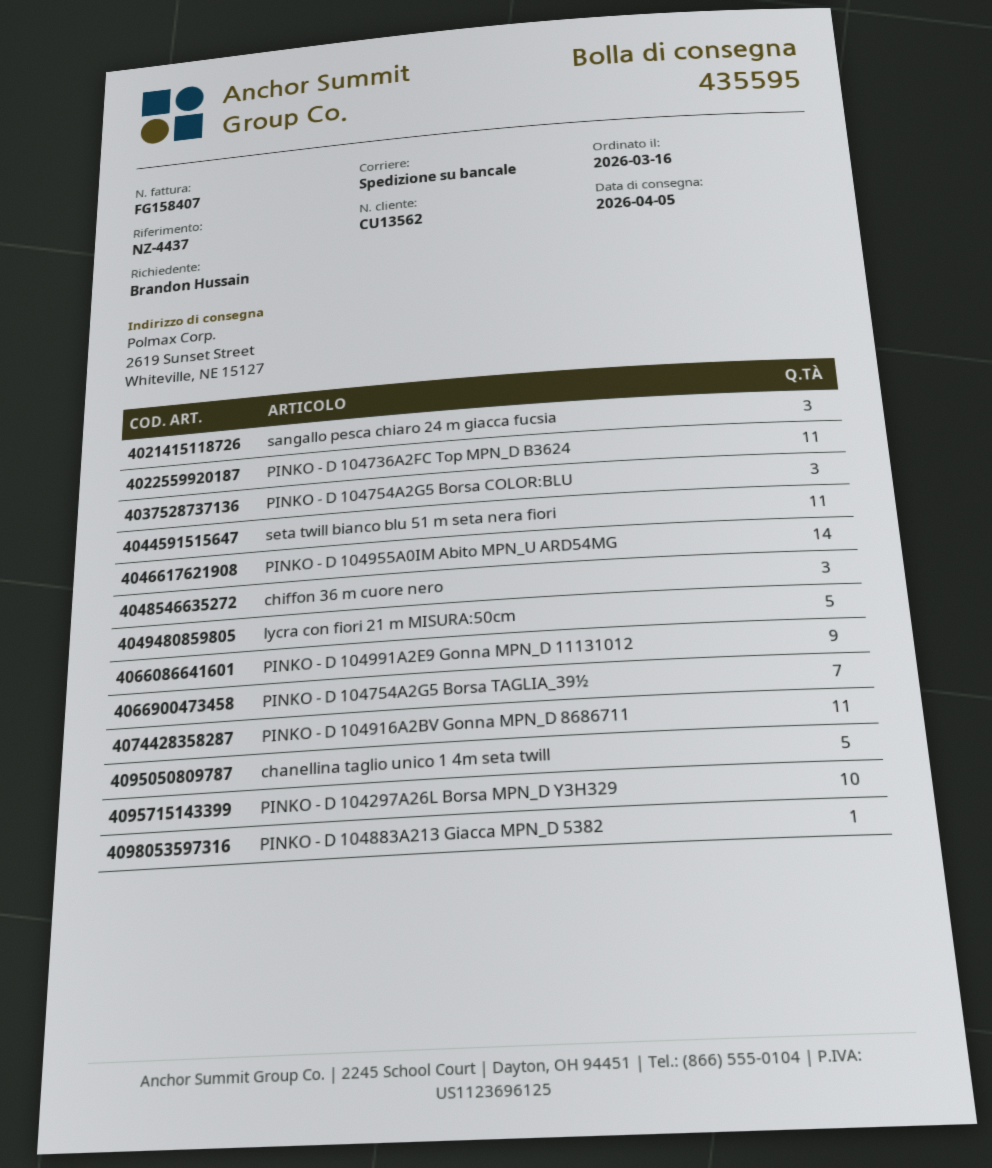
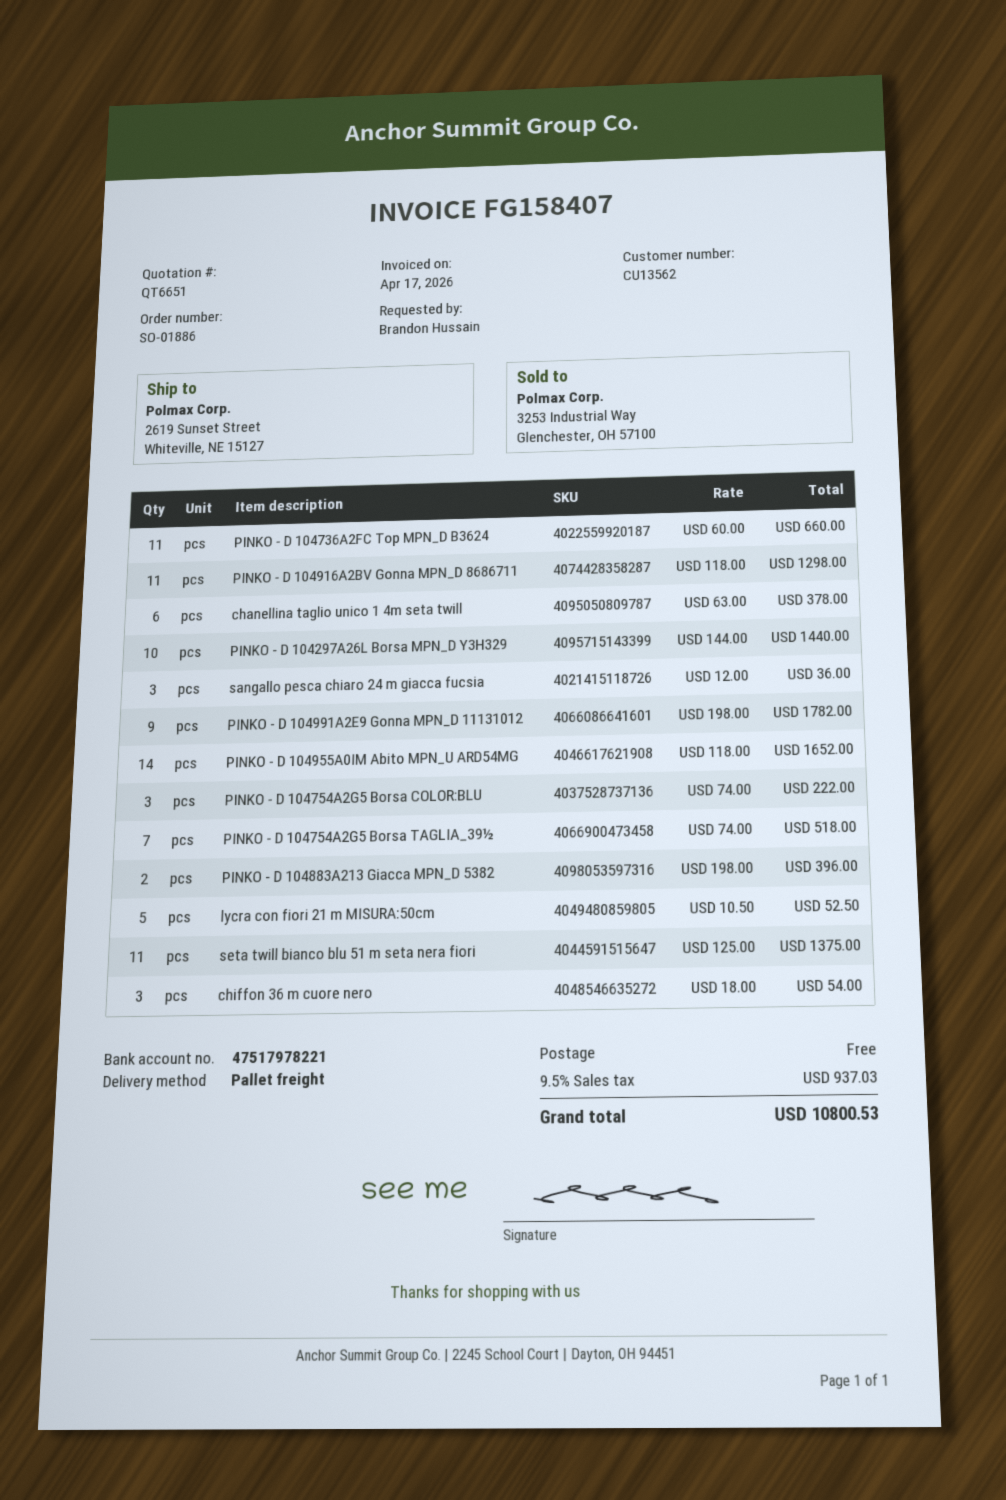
chanellina taglio unico 1 4m seta twill: 5 -> 6
PINKO - D 104883A213 Giacca MPN_D 5382: 1 -> 2

